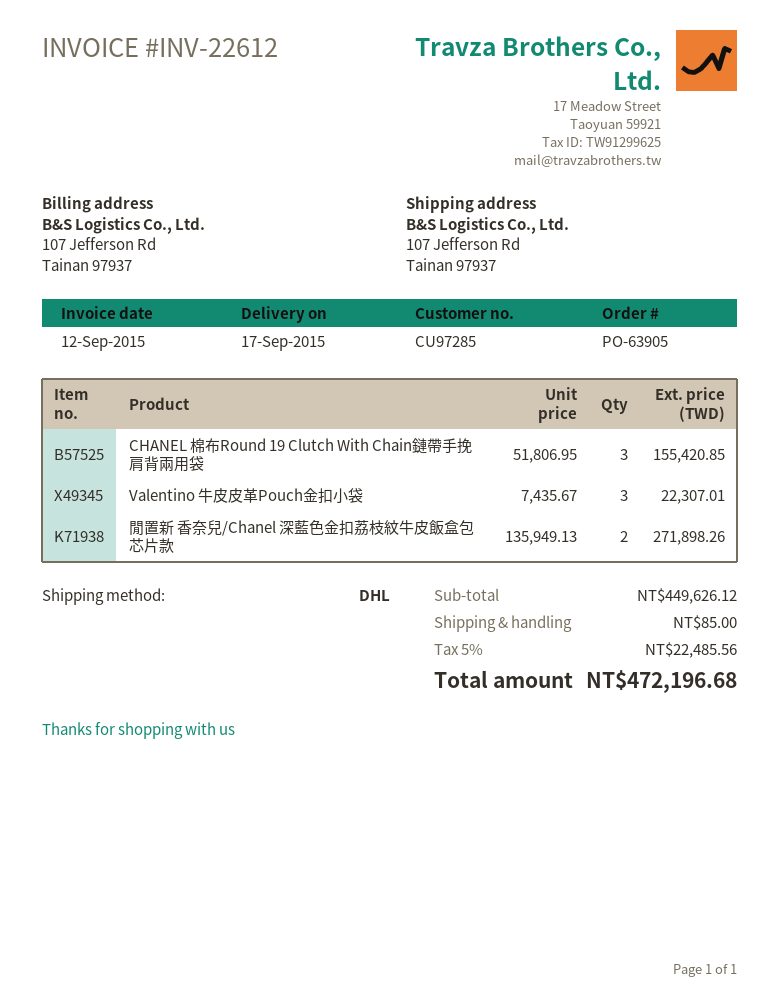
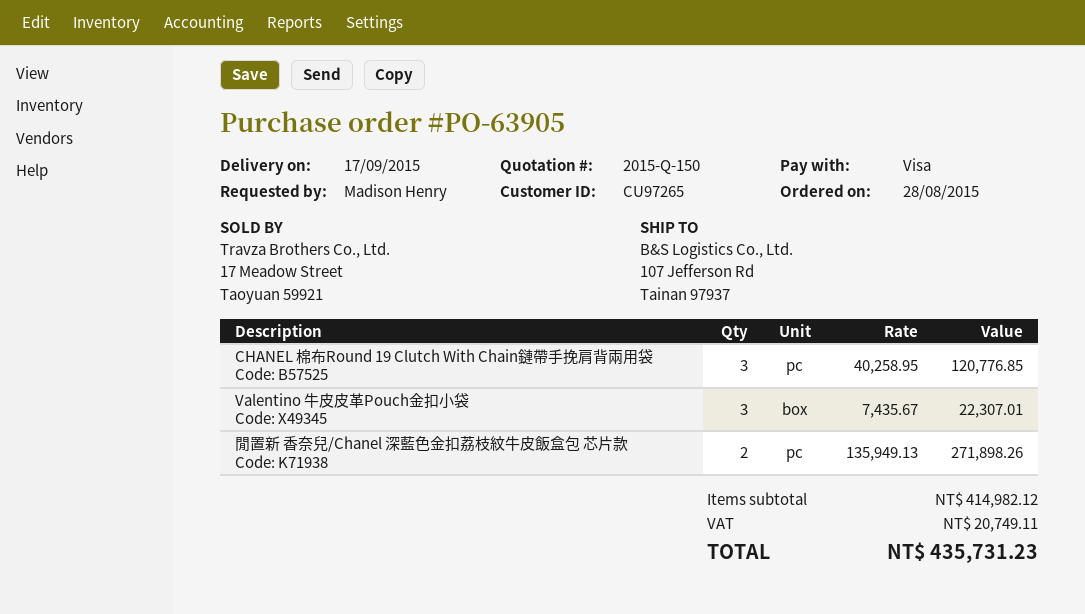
customer number: CU97285 -> CU97265
CHANEL 棉布Round 19 Clutch With Chain鏈帶手挽肩背兩用袋: 3 x 51806.95 = 155420.85 -> 3 x 40258.95 = 120776.85
subtotal: 449626.12 -> 414982.12
shipping: 85.00 -> none
tax: 22485.56 -> 20749.11
total: 472196.68 -> 435731.23

